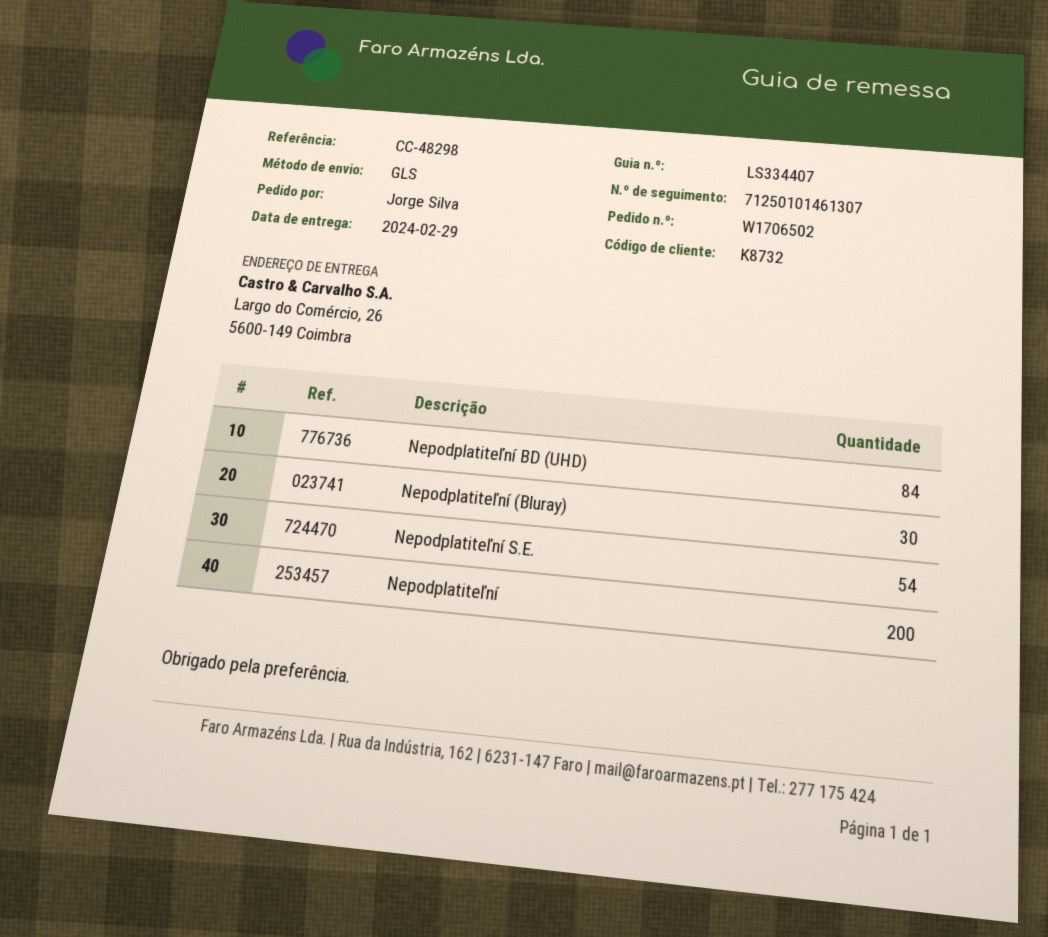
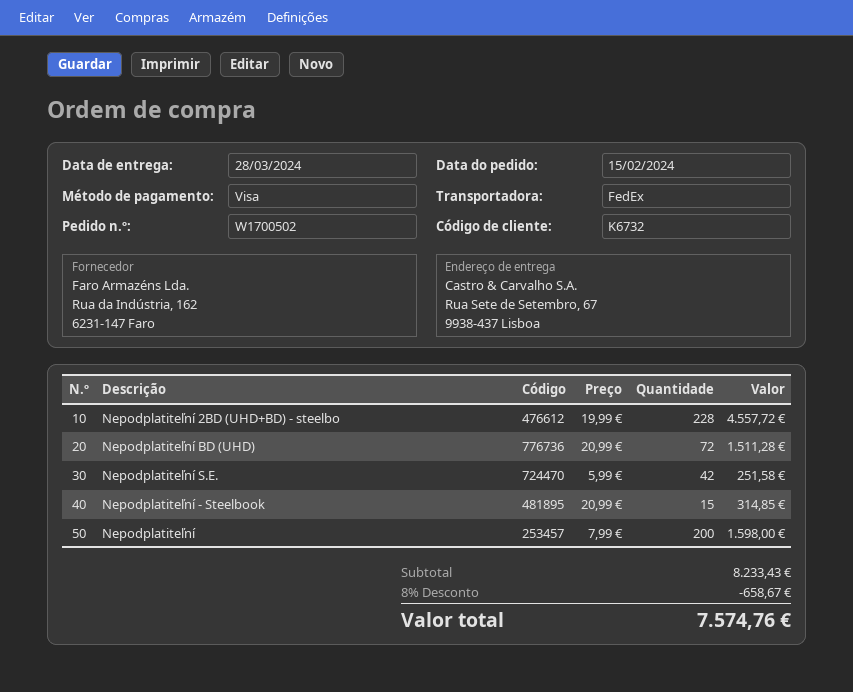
order number: W1706502 -> W1700502
delivery date: 2024-02-29 -> 2024-03-28
customer number: K8732 -> K6732
shipping method: GLS -> FedEx
ship to: Largo do Comércio, 26, 5600-149 Coimbra -> Rua Sete de Setembro, 67, 9938-437 Lisboa
Nepodplatiteľní BD (UHD): 84 -> 72
Nepodplatiteľní (Bluray): 30 -> none
Nepodplatiteľní S.E.: 54 -> 42
Nepodplatiteľní 2BD (UHD+BD) - steelbo: none -> 228
Nepodplatiteľní - Steelbook: none -> 15

